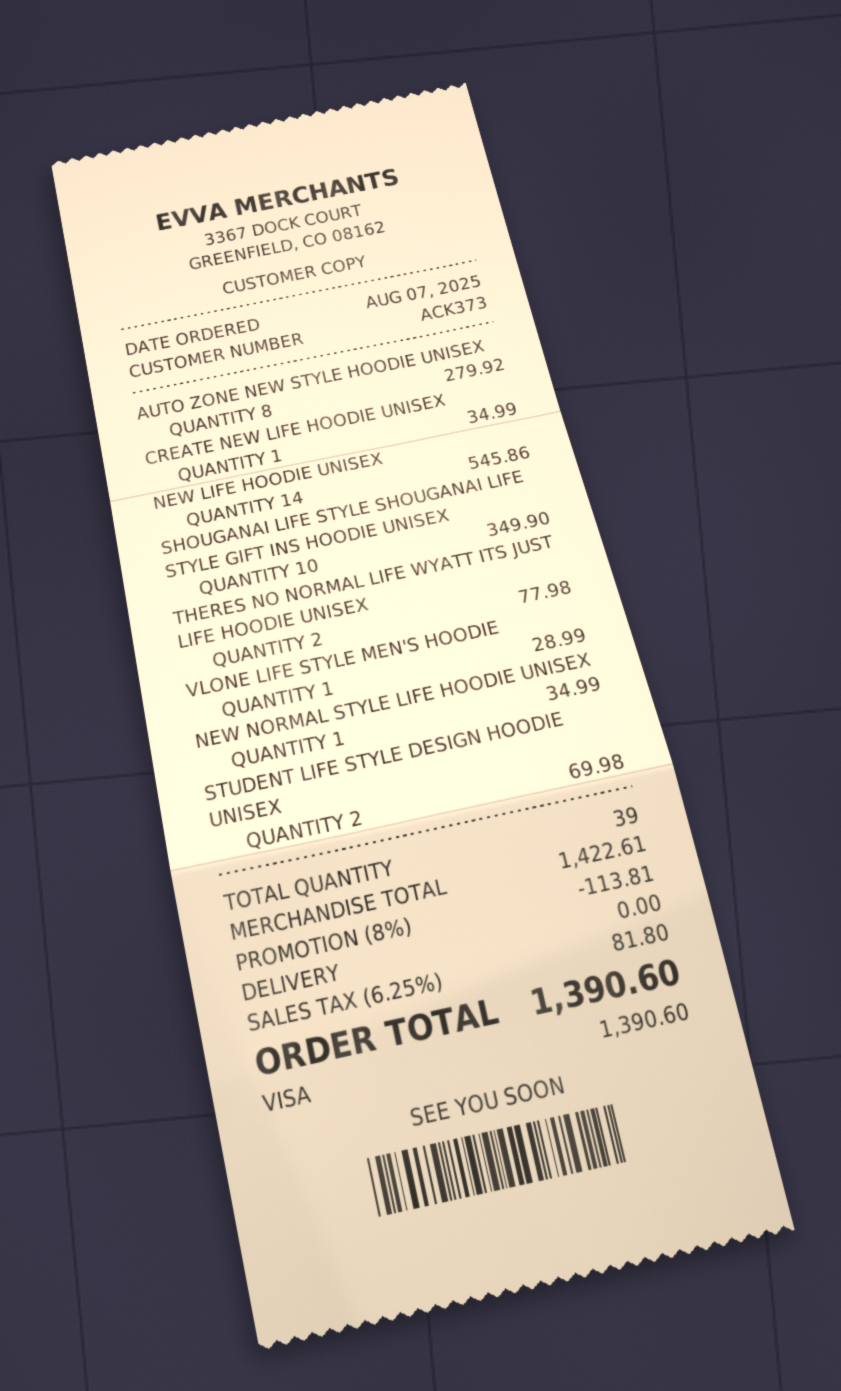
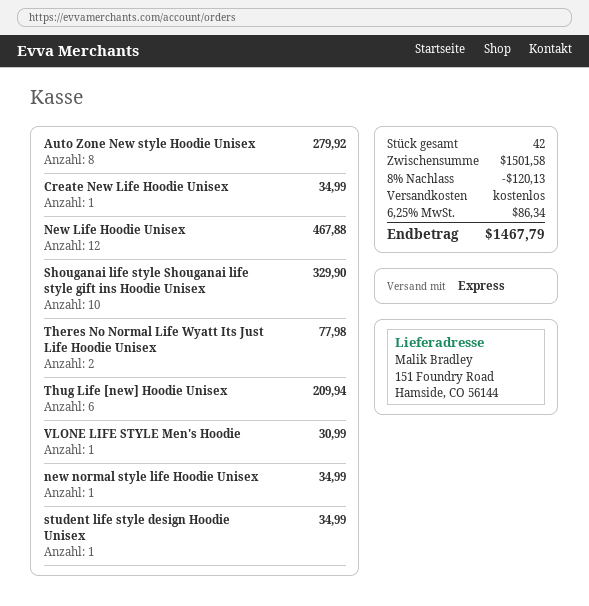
NEW LIFE HOODIE UNISEX: 14 for 545.86 -> 12 for 467.88
SHOUGANAI LIFE STYLE SHOUGANAI LIFE STYLE GIFT INS HOODIE UNISEX: 10 for 349.90 -> 10 for 329.90
VLONE LIFE STYLE MEN'S HOODIE: 1 for 28.99 -> 1 for 30.99
STUDENT LIFE STYLE DESIGN HOODIE UNISEX: 2 for 69.98 -> 1 for 34.99
Thug Life [new] Hoodie Unisex: none -> 6 for 209.94
total quantity: 39 -> 42
subtotal: 1422.61 -> 1501.58
discount: 8% = 113.81 -> 8% = 120.13
tax: 6.25% = 81.80 -> 6.25% = 86.34
total: 1390.60 -> 1467.79

